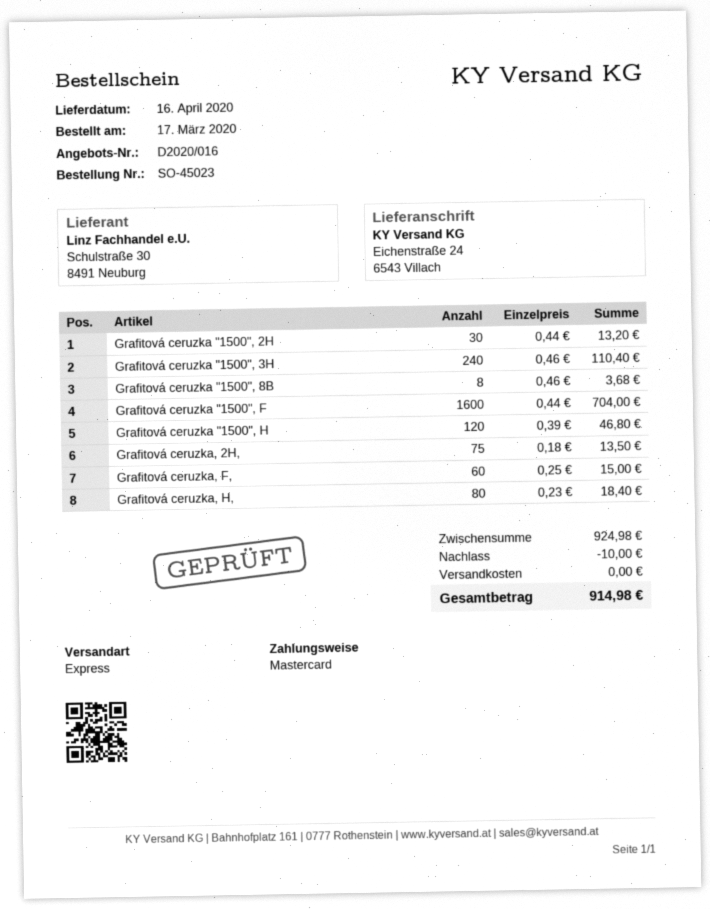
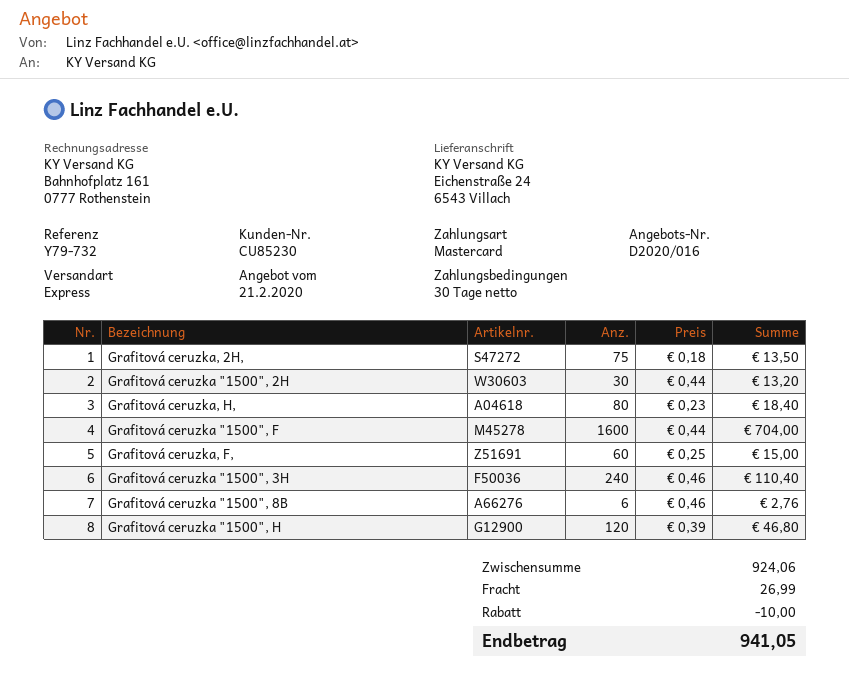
Grafitová ceruzka "1500", 8B: 8 x 0.46 = 3.68 -> 6 x 0.46 = 2.76
subtotal: 924.98 -> 924.06
shipping: 0.00 -> 26.99
total: 914.98 -> 941.05

